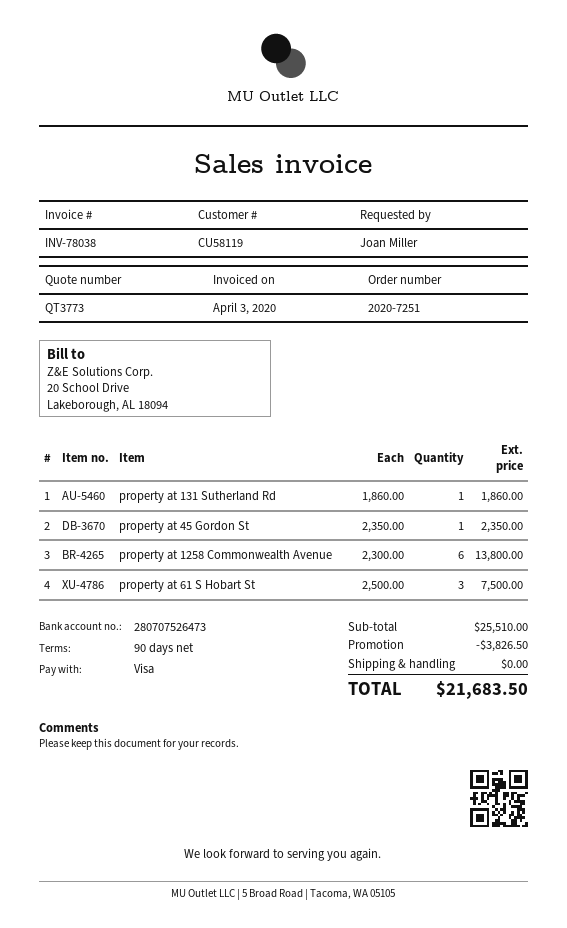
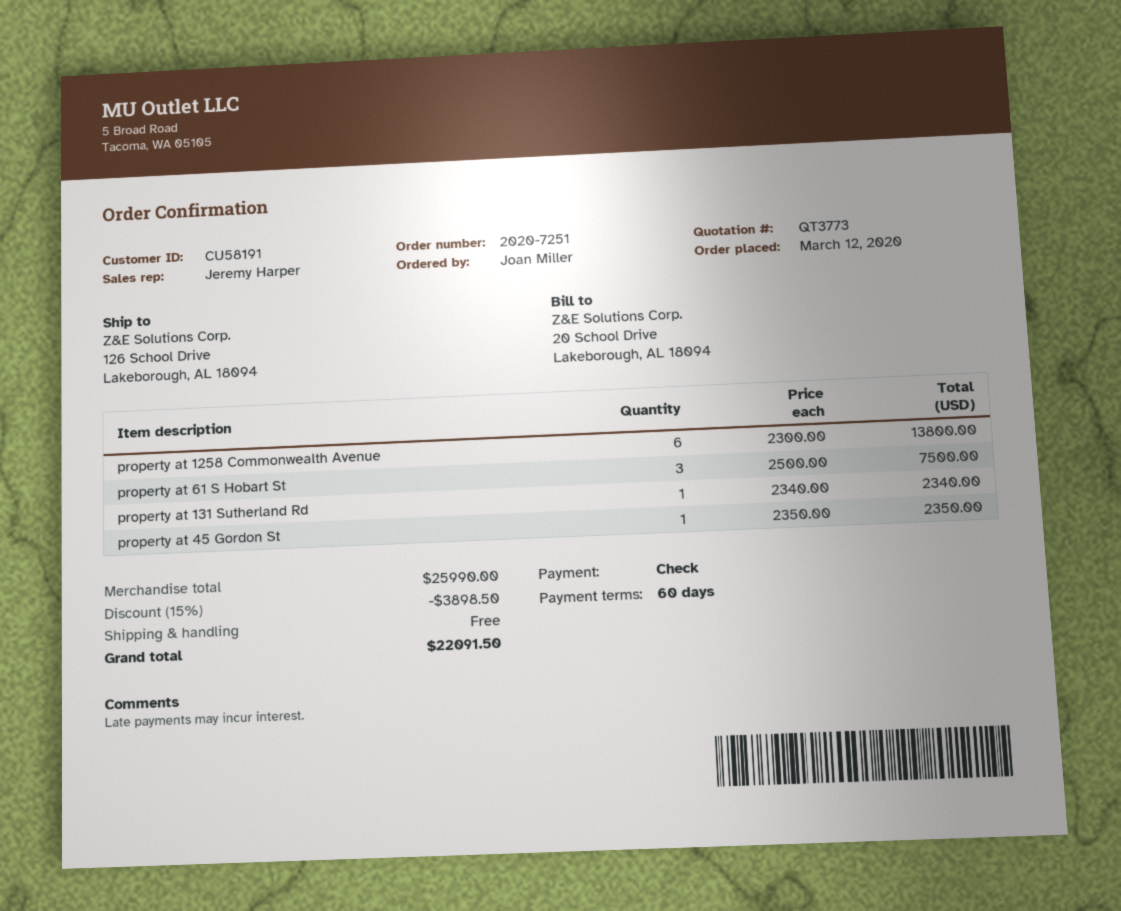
payment terms: 90 days -> 60 days
customer number: CU58119 -> CU58191
payment method: Visa -> cheque
property at 131 Sutherland Rd: 1 x 1860.00 = 1860.00 -> 1 x 2340.00 = 2340.00
subtotal: 25510.00 -> 25990.00
discount: 3826.50 -> 3898.50
total: 21683.50 -> 22091.50

